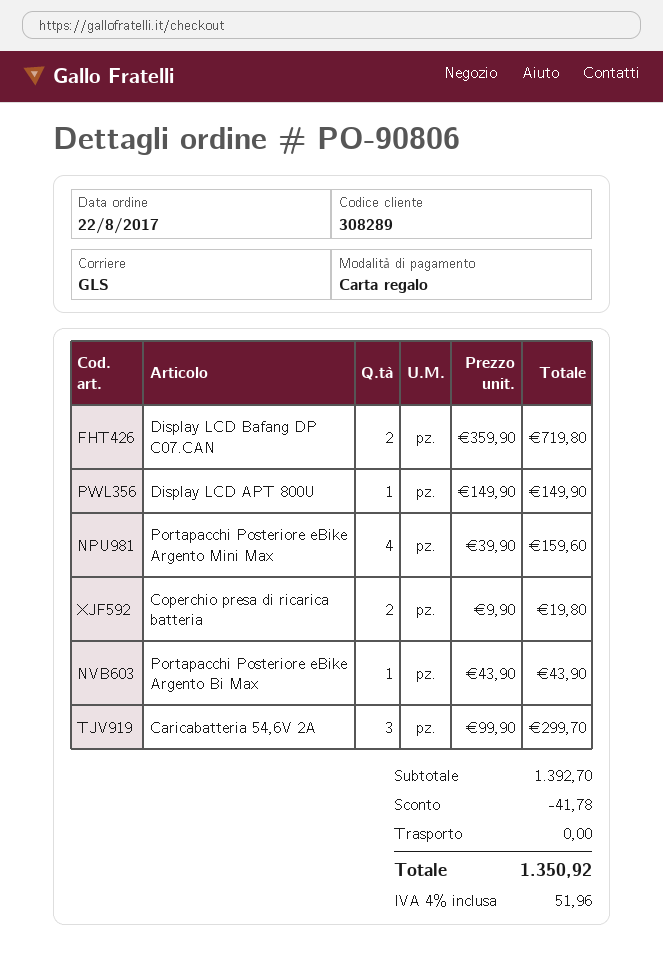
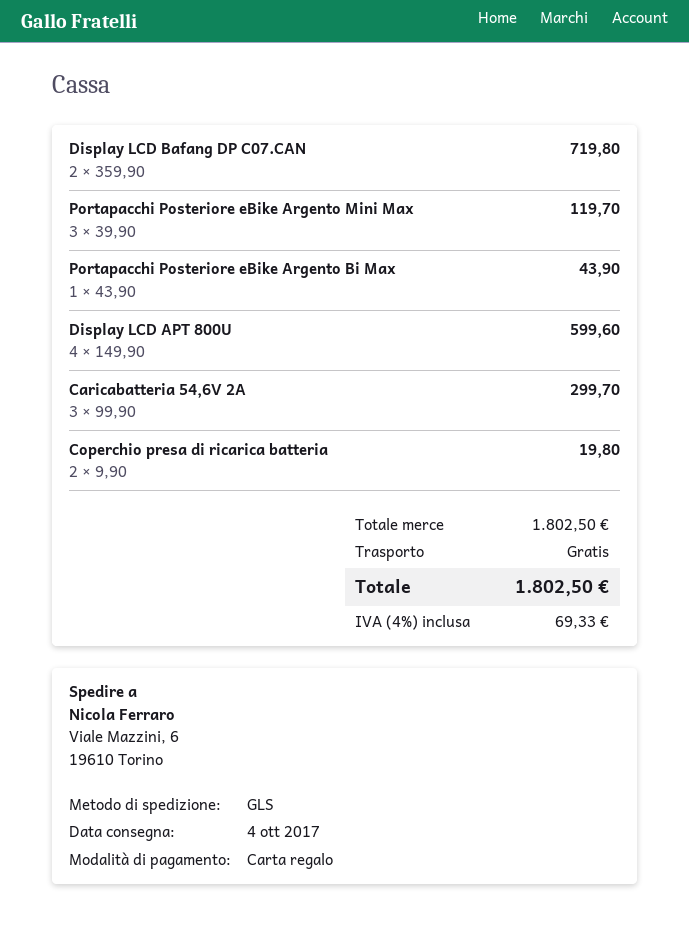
Display LCD APT 800U: 1 x 149.90 = 149.90 -> 4 x 149.90 = 599.60
Portapacchi Posteriore eBike Argento Mini Max: 4 x 39.90 = 159.60 -> 3 x 39.90 = 119.70
subtotal: 1392.70 -> 1802.50
discount: 41.78 -> none
tax: 4% = 51.96 -> 4% = 69.33
total: 1350.92 -> 1802.50

